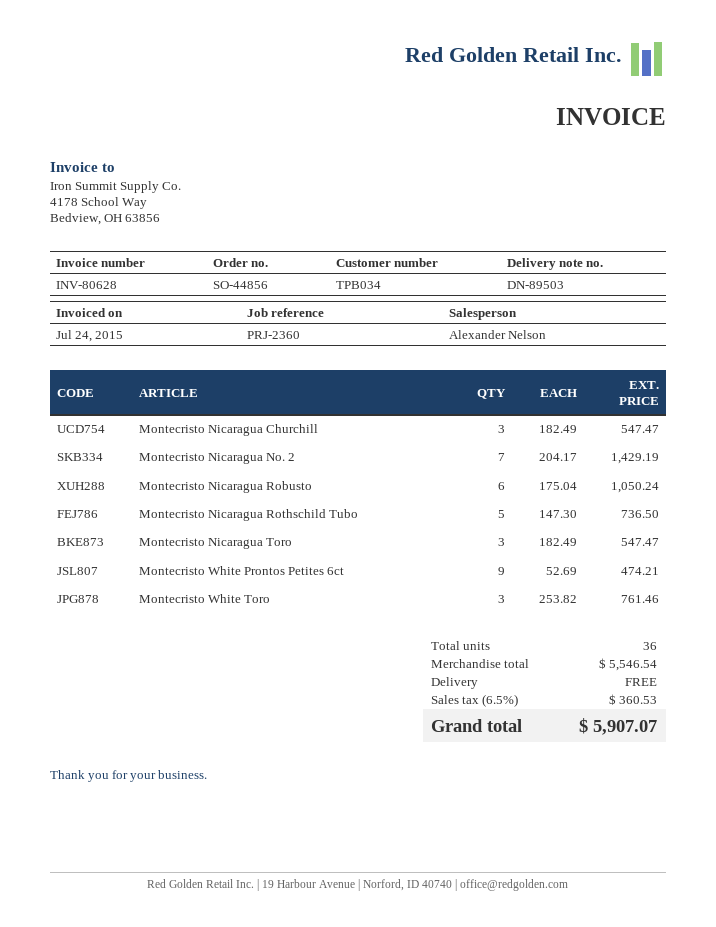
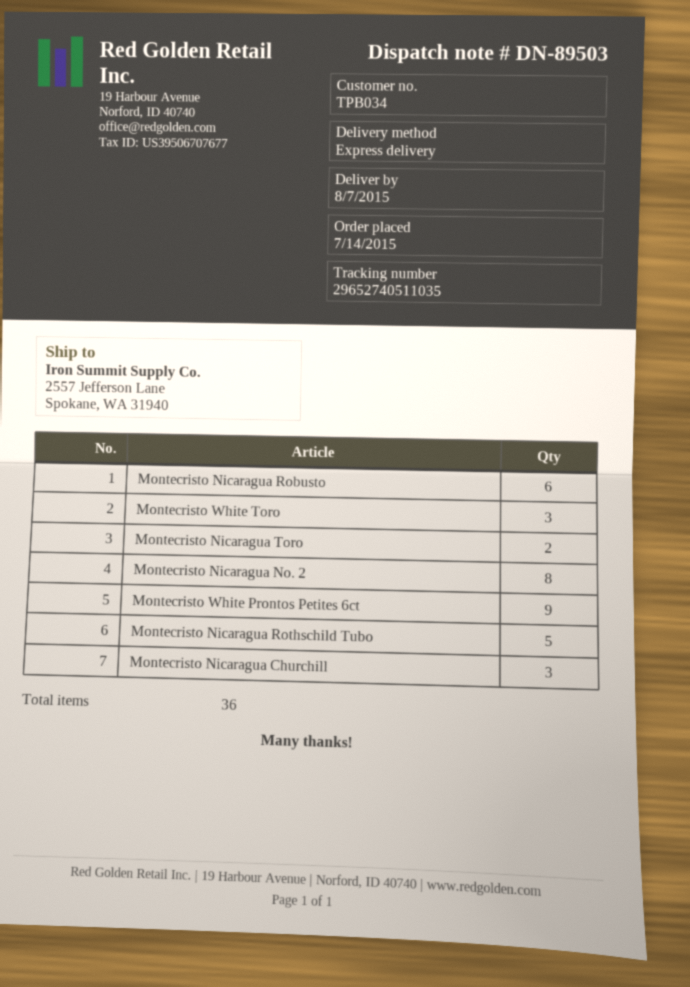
Montecristo Nicaragua No. 2: 7 -> 8
Montecristo Nicaragua Toro: 3 -> 2

